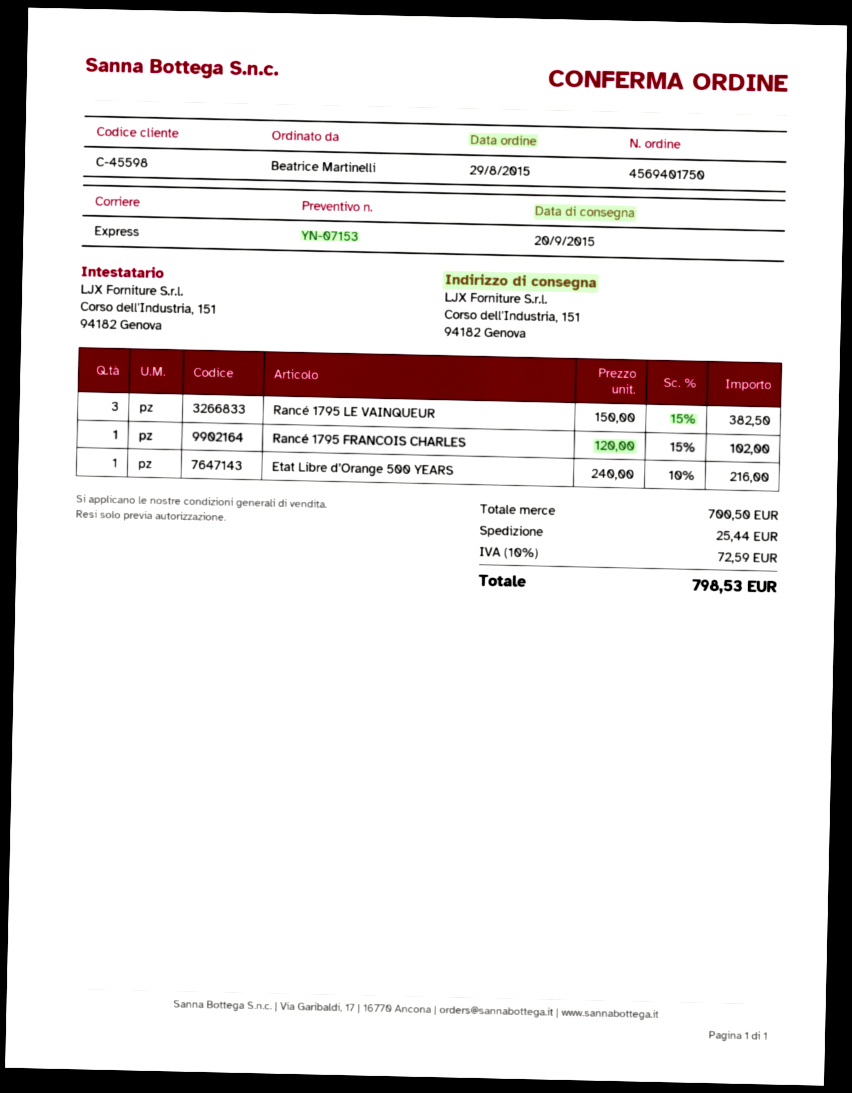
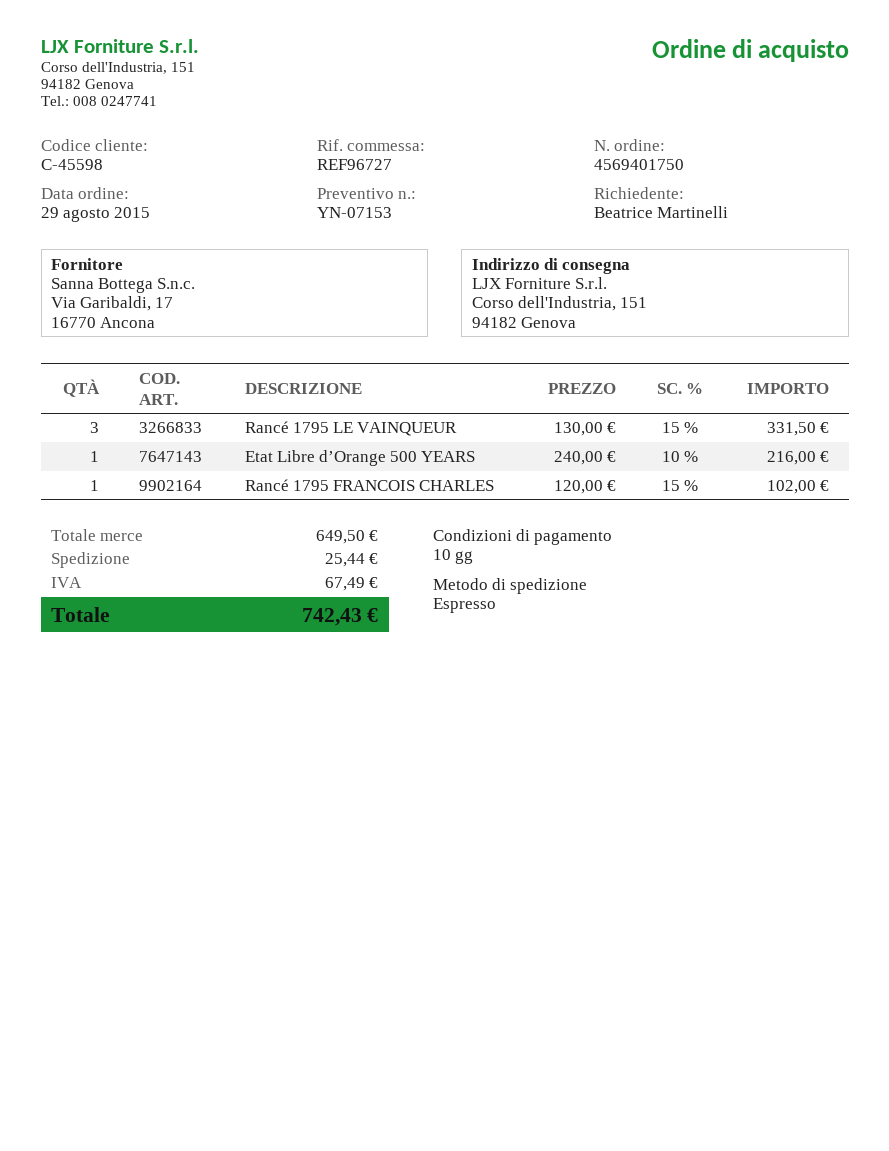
Rancé 1795 LE VAINQUEUR: 3 x 150.00 - 15% = 382.50 -> 3 x 130.00 - 15% = 331.50
subtotal: 700.50 -> 649.50
tax: 72.59 -> 67.49
total: 798.53 -> 742.43

